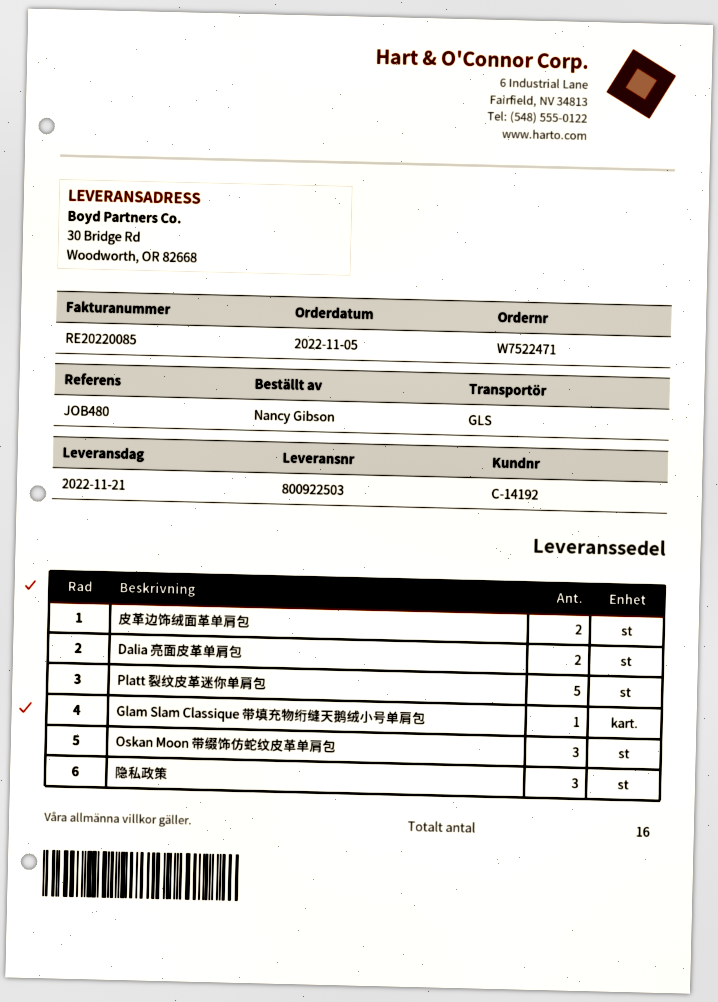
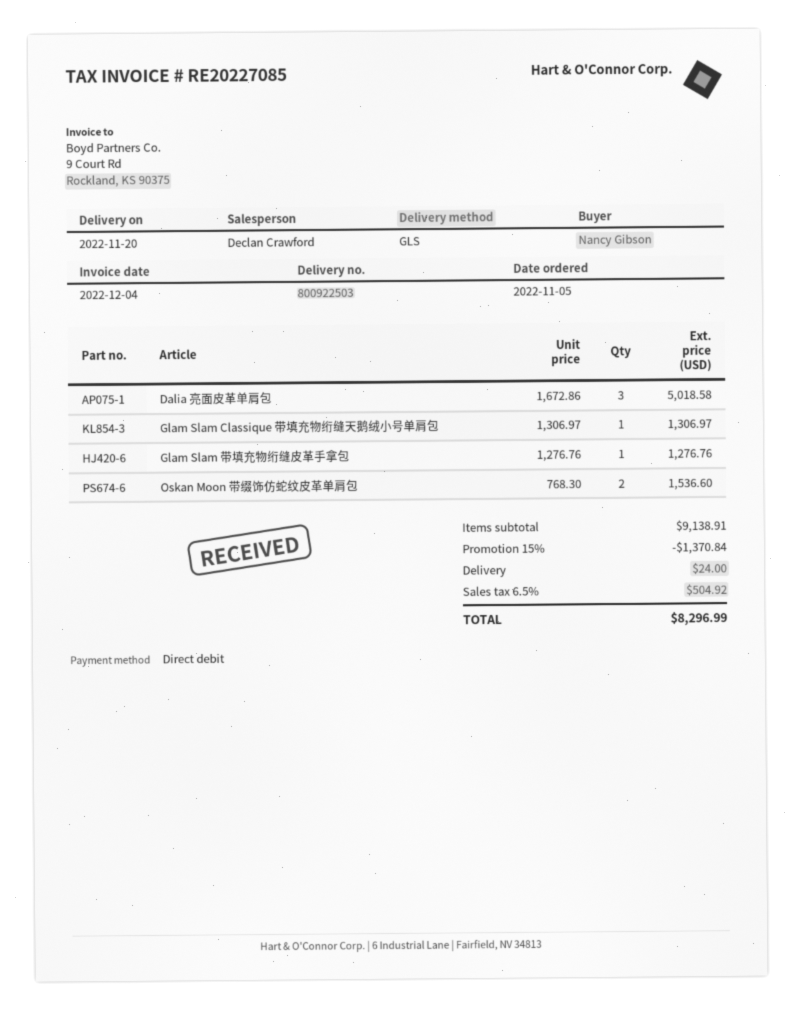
delivery date: 2022-11-21 -> 2022-11-20
invoice number: RE20220085 -> RE20227085
皮革边饰绒面革单肩包: 2 -> none
Dalia 亮面皮革单肩包: 2 -> 3
Platt 裂纹皮革迷你单肩包: 5 -> none
Oskan Moon 带缀饰仿蛇纹皮革单肩包: 3 -> 2
隐私政策: 3 -> none
Glam Slam 带填充物绗缝皮革手拿包: none -> 1

